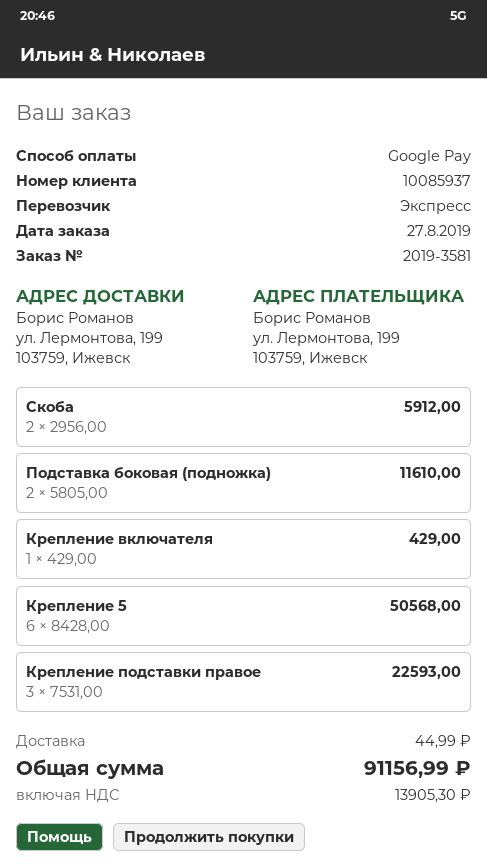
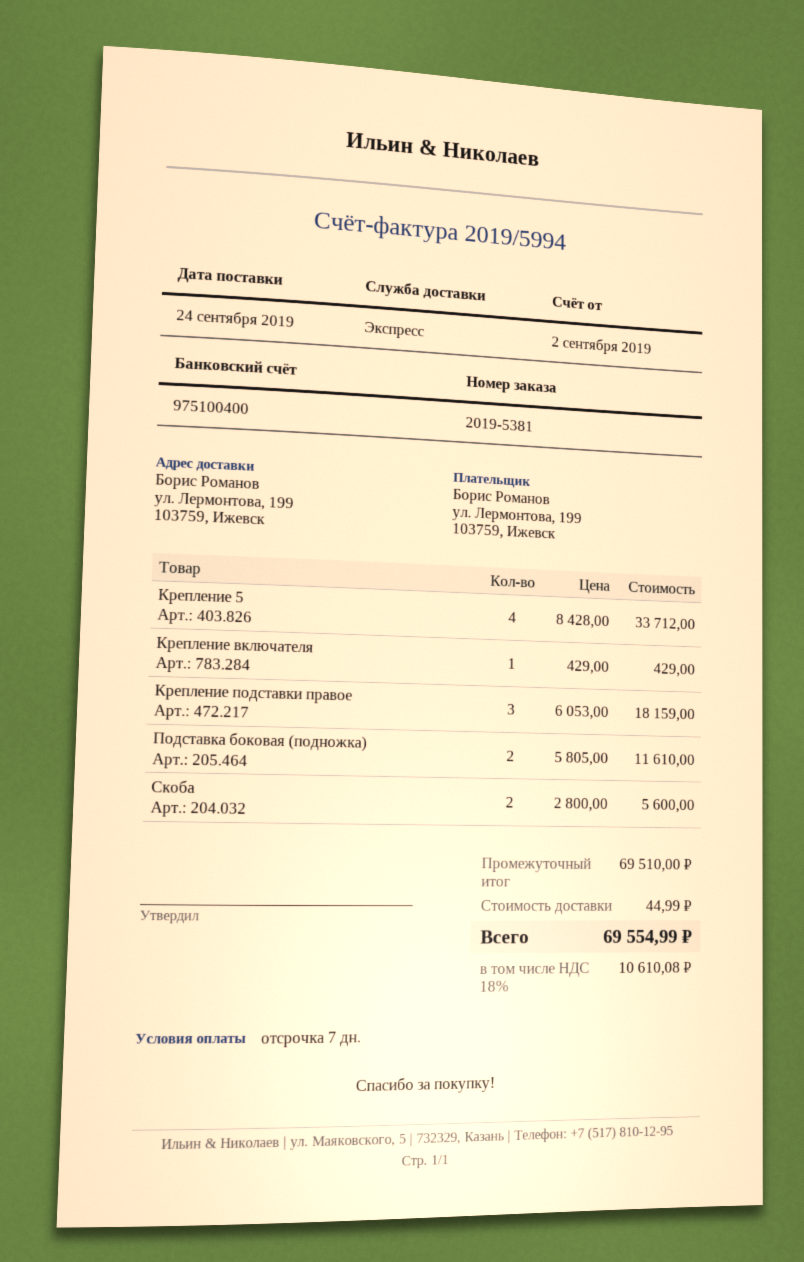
order number: 2019-3581 -> 2019-5381
Скоба: 2 x 2956.00 = 5912.00 -> 2 x 2800.00 = 5600.00
Крепление 5: 6 x 8428.00 = 50568.00 -> 4 x 8428.00 = 33712.00
Крепление подставки правое: 3 x 7531.00 = 22593.00 -> 3 x 6053.00 = 18159.00
tax: 13905.30 -> 10610.08
total: 91156.99 -> 69554.99

